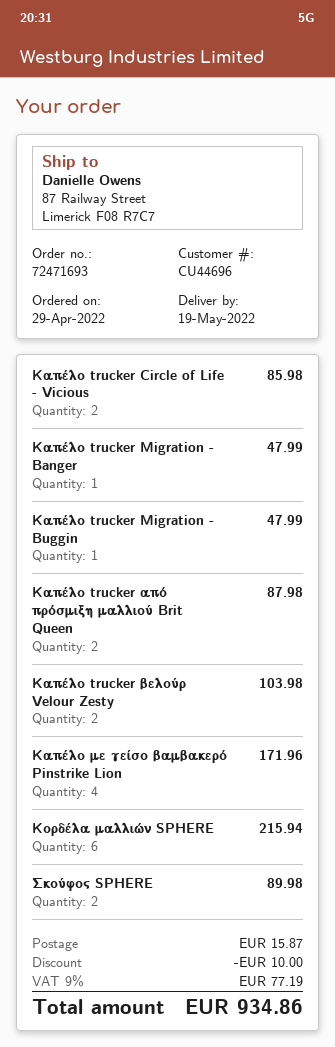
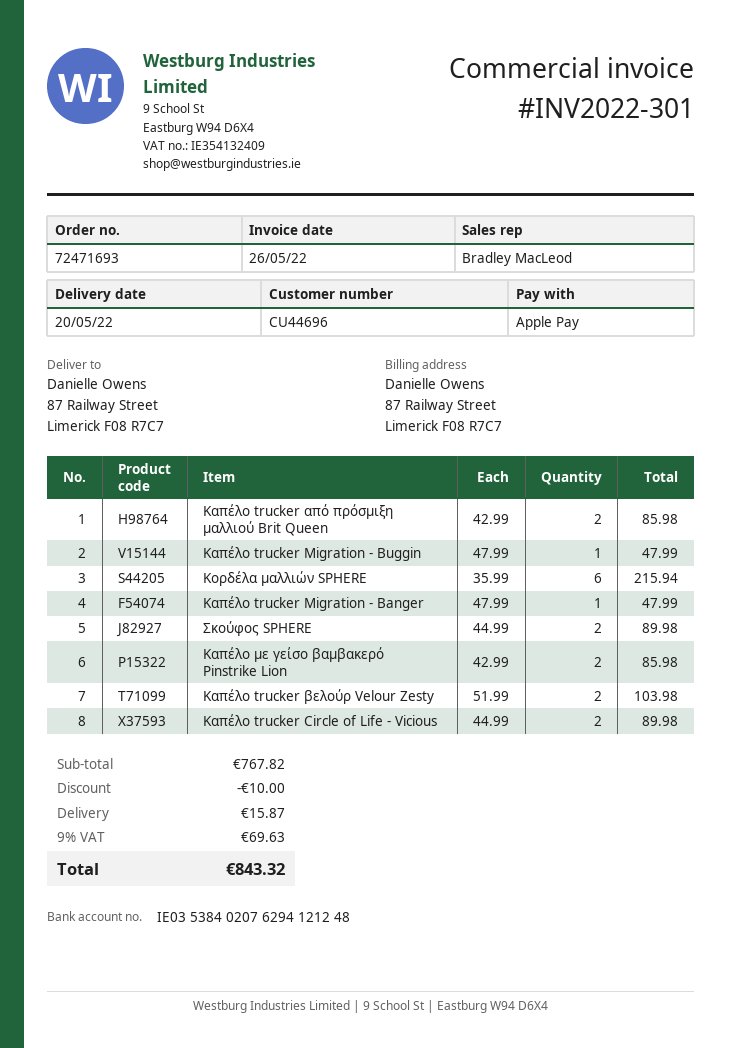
delivery date: 2022-05-19 -> 2022-05-20
Καπέλο trucker Circle of Life - Vicious: 2 for 85.98 -> 2 for 89.98
Καπέλο trucker από πρόσμιξη μαλλιού Brit Queen: 2 for 87.98 -> 2 for 85.98
Καπέλο με γείσο βαμβακερό Pinstrike Lion: 4 for 171.96 -> 2 for 85.98
tax: 9% = 77.19 -> 9% = 69.63
total: 934.86 -> 843.32

